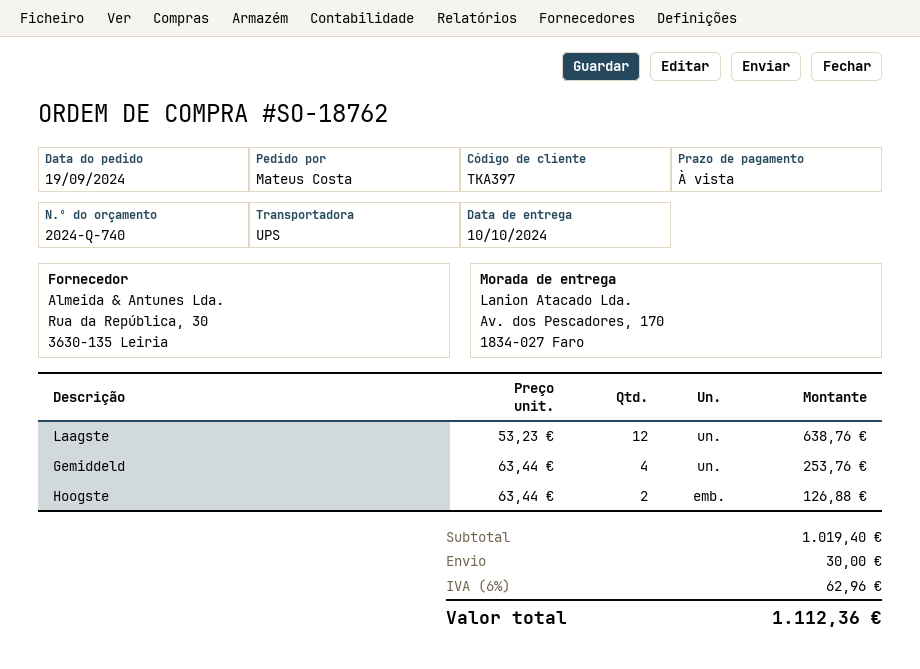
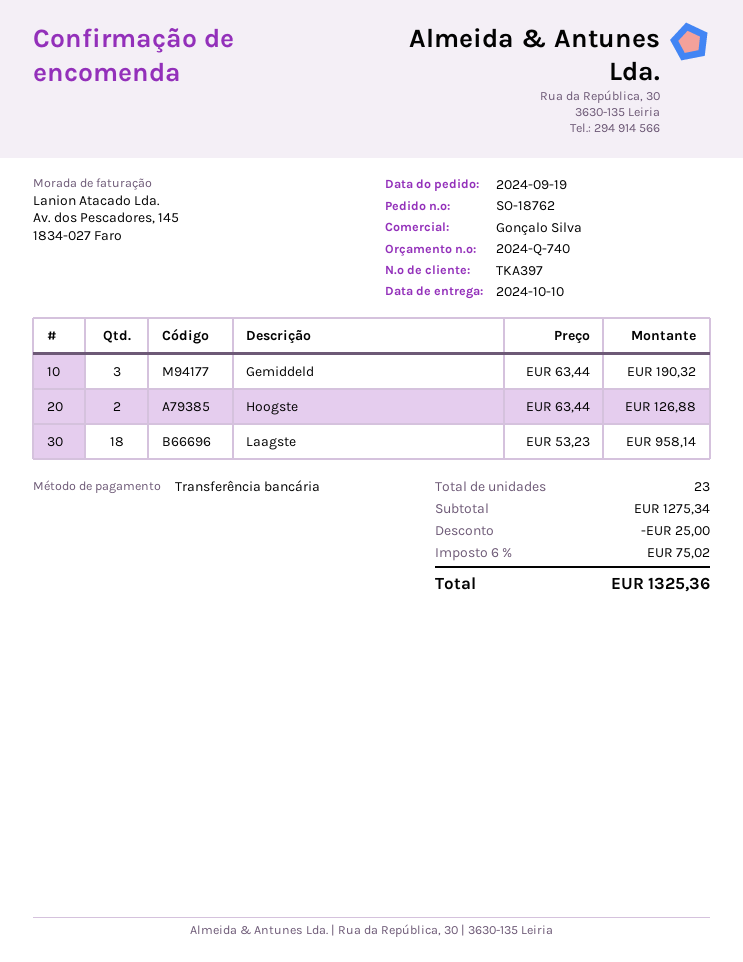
Laagste: 12 x 53.23 = 638.76 -> 18 x 53.23 = 958.14
Gemiddeld: 4 x 63.44 = 253.76 -> 3 x 63.44 = 190.32
subtotal: 1019.40 -> 1275.34
discount: none -> 25.00
shipping: 30.00 -> none
tax: 6% = 62.96 -> 6% = 75.02
total: 1112.36 -> 1325.36

